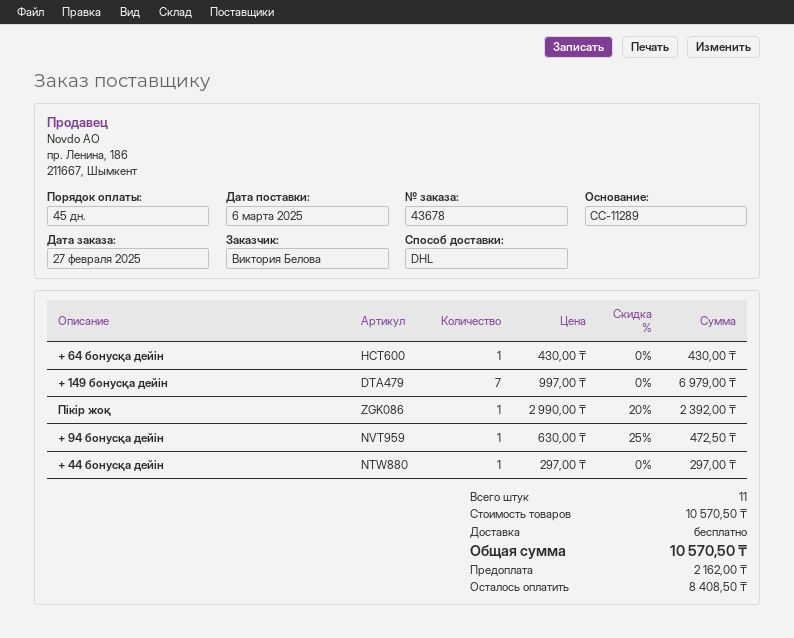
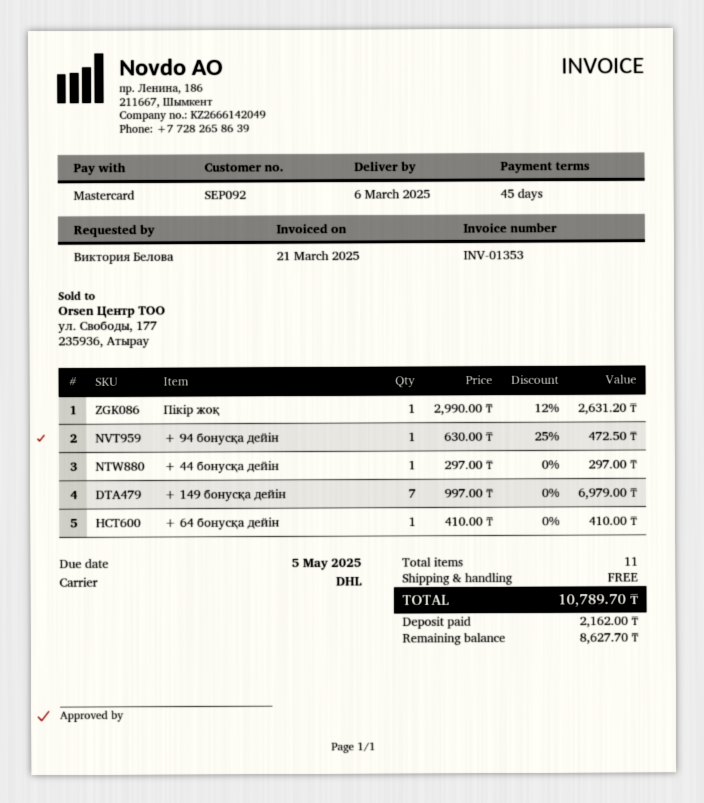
+ 64 бонусқа дейін: 1 x 430.00 = 430.00 -> 1 x 410.00 = 410.00
Пікір жоқ: 1 x 2990.00 - 20% = 2392.00 -> 1 x 2990.00 - 12% = 2631.20
total: 10570.50 -> 10789.70
balance: 8408.50 -> 8627.70

